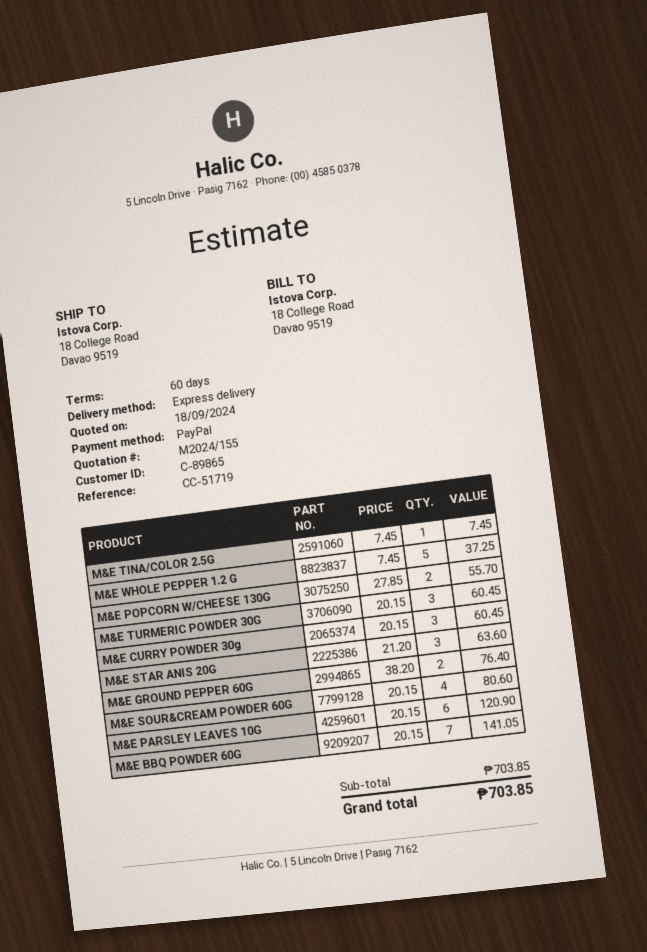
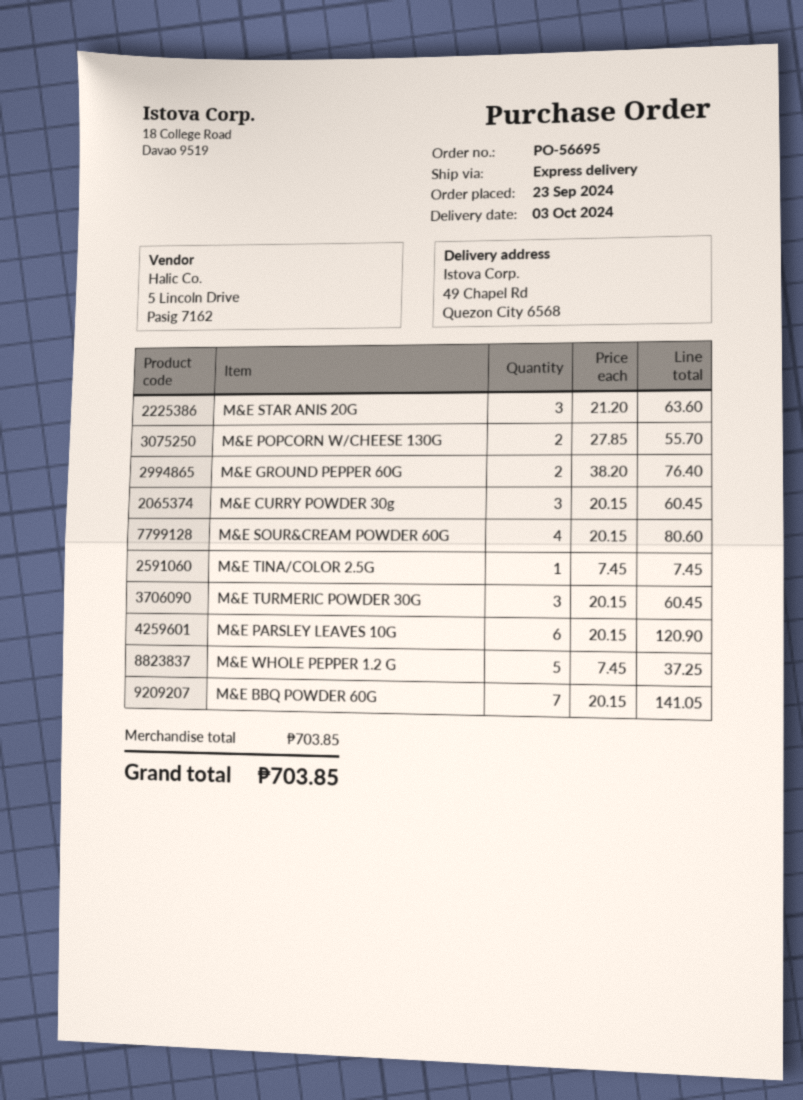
ship to: 18 College Road, Davao 9519 -> 49 Chapel Rd, Quezon City 6568

